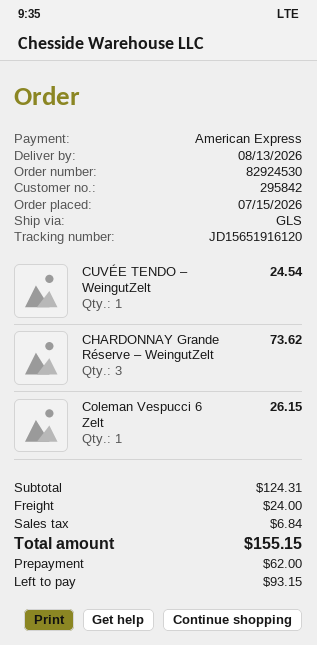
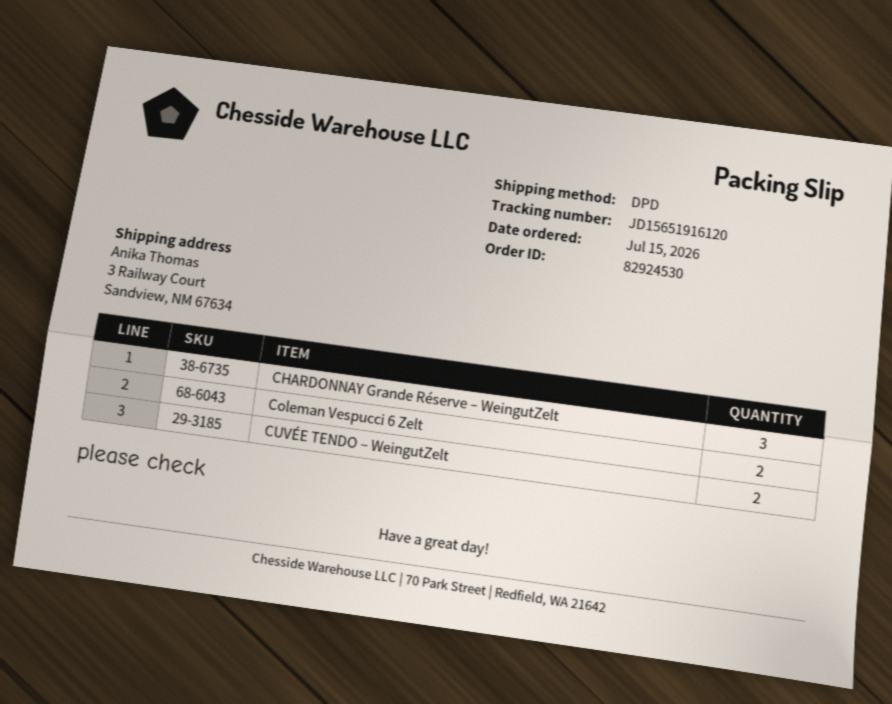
shipping method: GLS -> DPD
CUVÉE TENDO – WeingutZelt: 1 -> 2
Coleman Vespucci 6 Zelt: 1 -> 2

